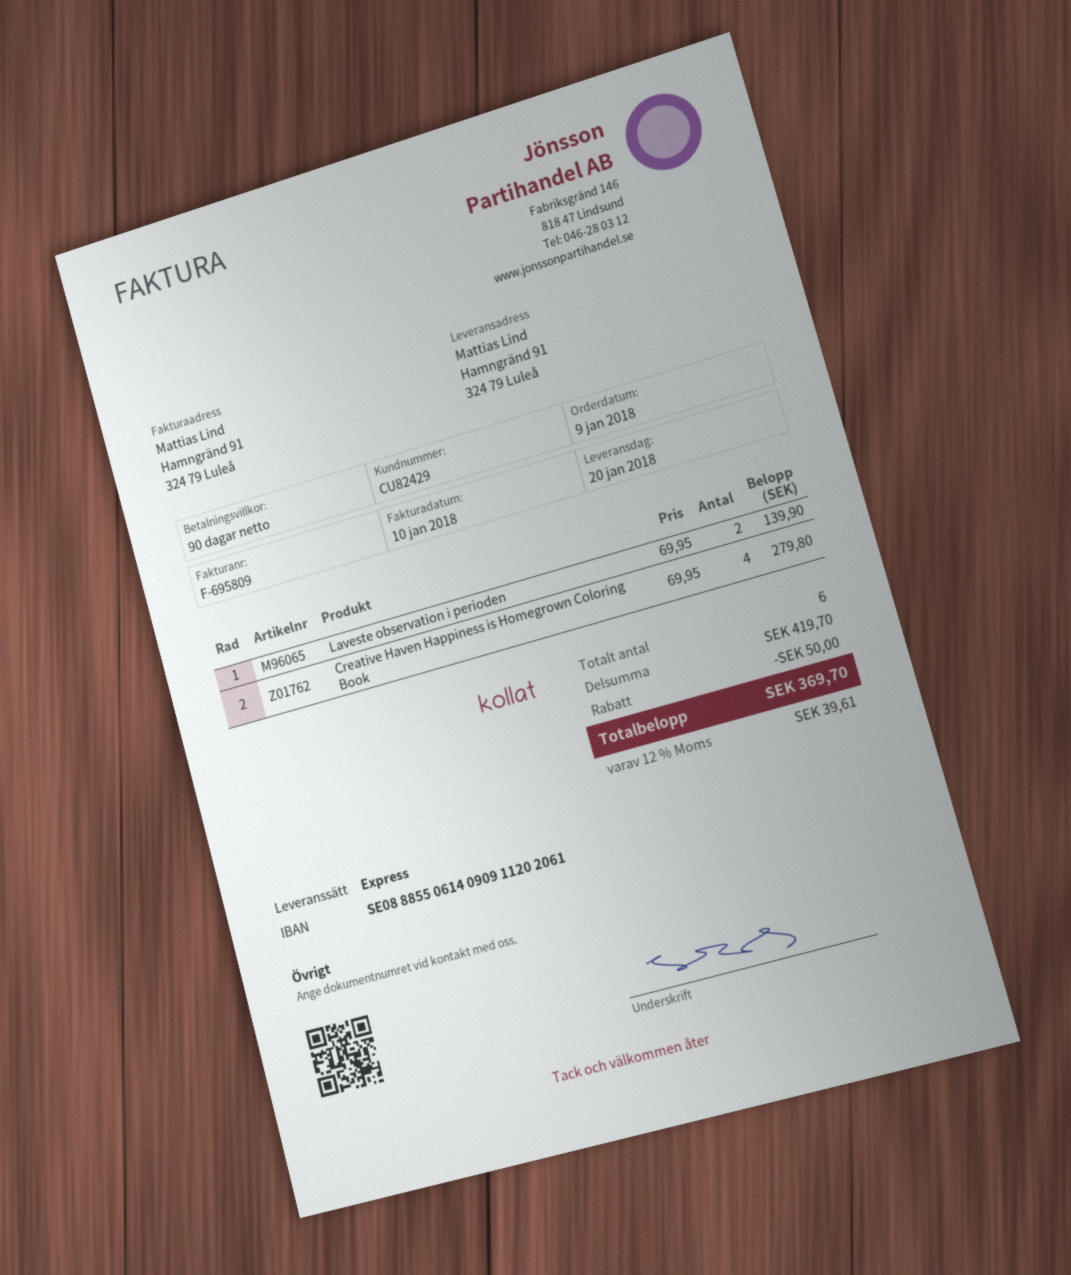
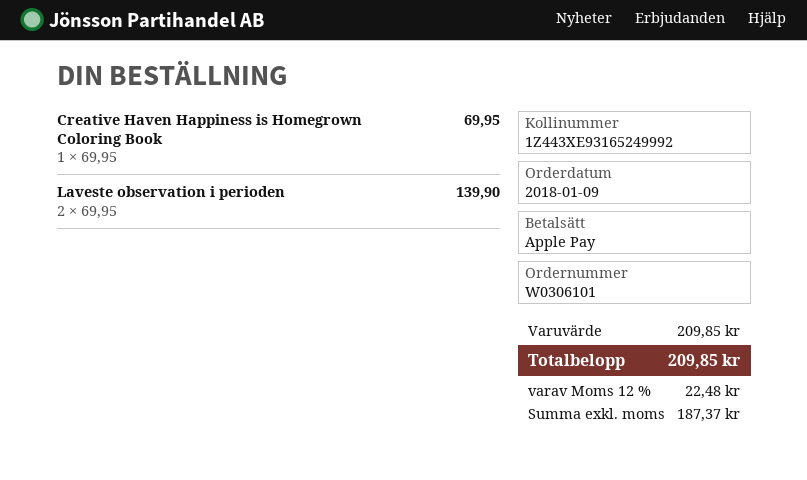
Creative Haven Happiness is Homegrown Coloring Book: 4 x 69.95 = 279.80 -> 1 x 69.95 = 69.95
subtotal: 419.70 -> 209.85
discount: 50.00 -> none
tax: 12% = 39.61 -> 12% = 22.48
total: 369.70 -> 209.85

